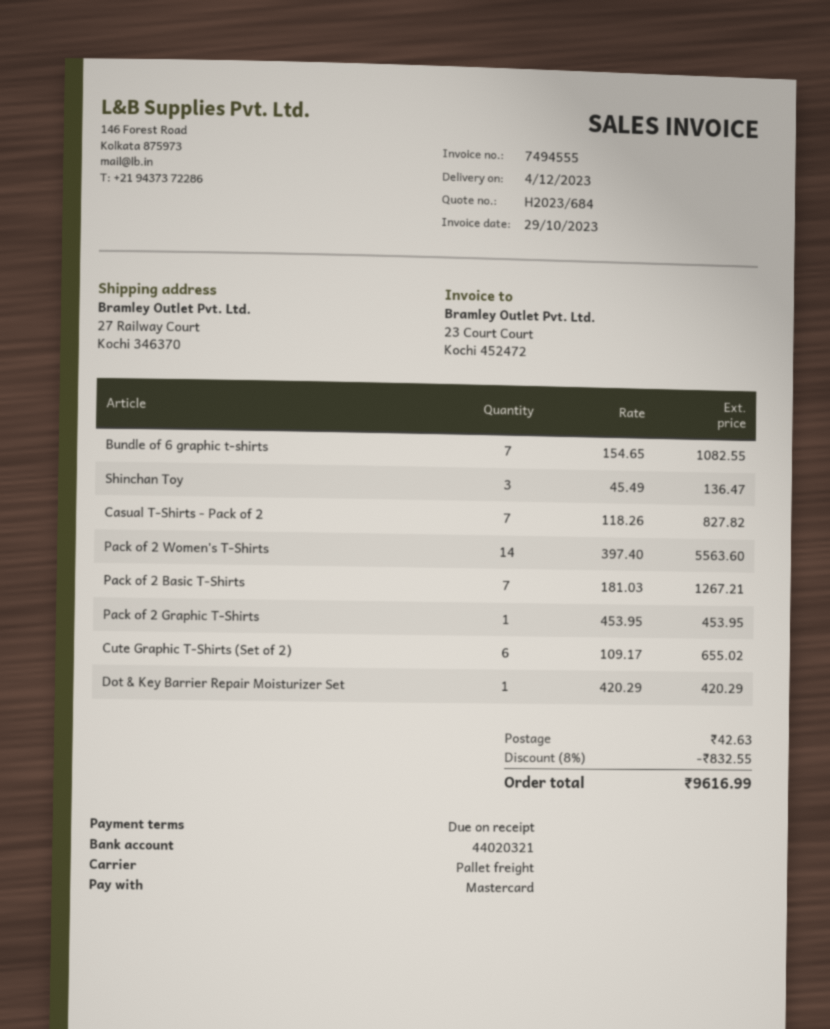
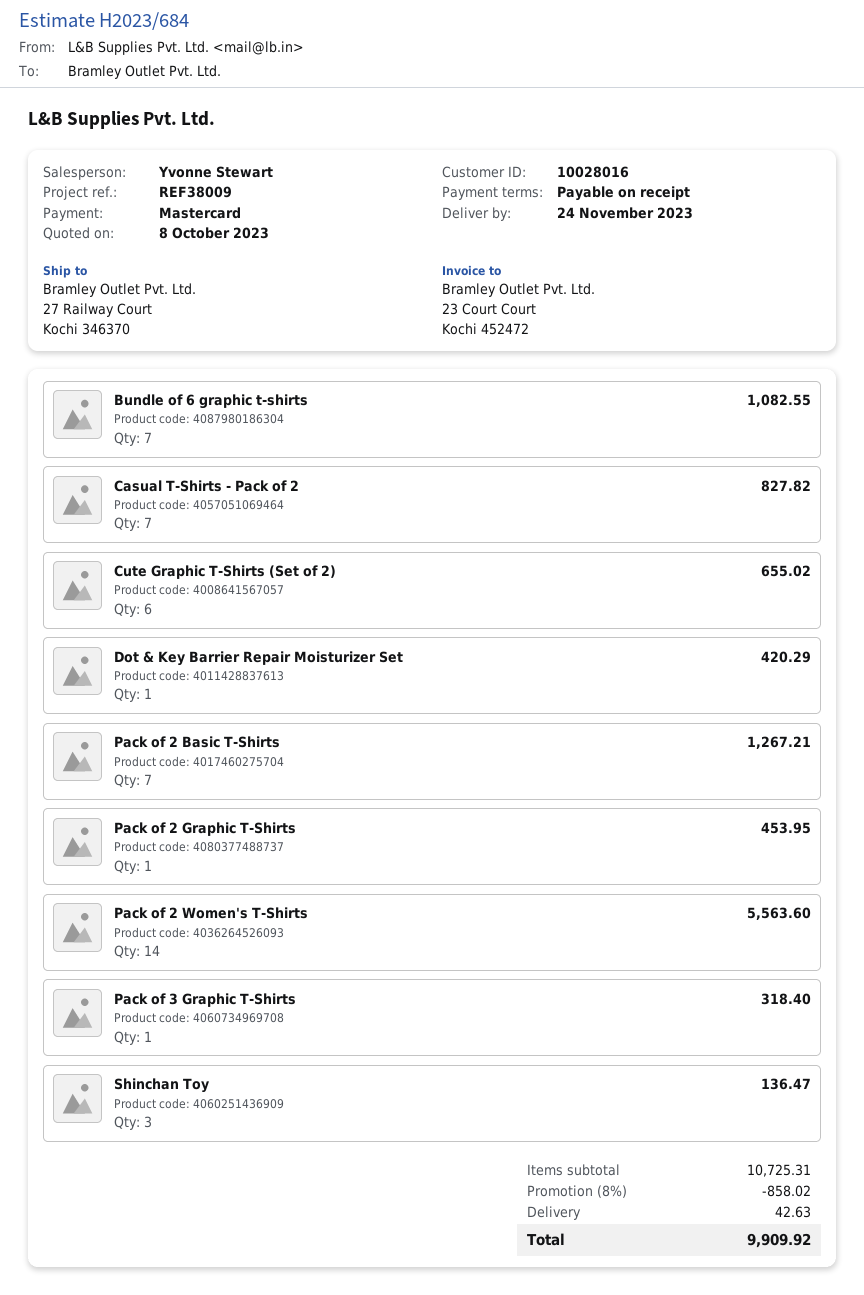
delivery date: 2023-12-04 -> 2023-11-24
Pack of 3 Graphic T-Shirts: none -> 1 for 318.40
discount: 8% = 832.55 -> 8% = 858.02
total: 9616.99 -> 9909.92

